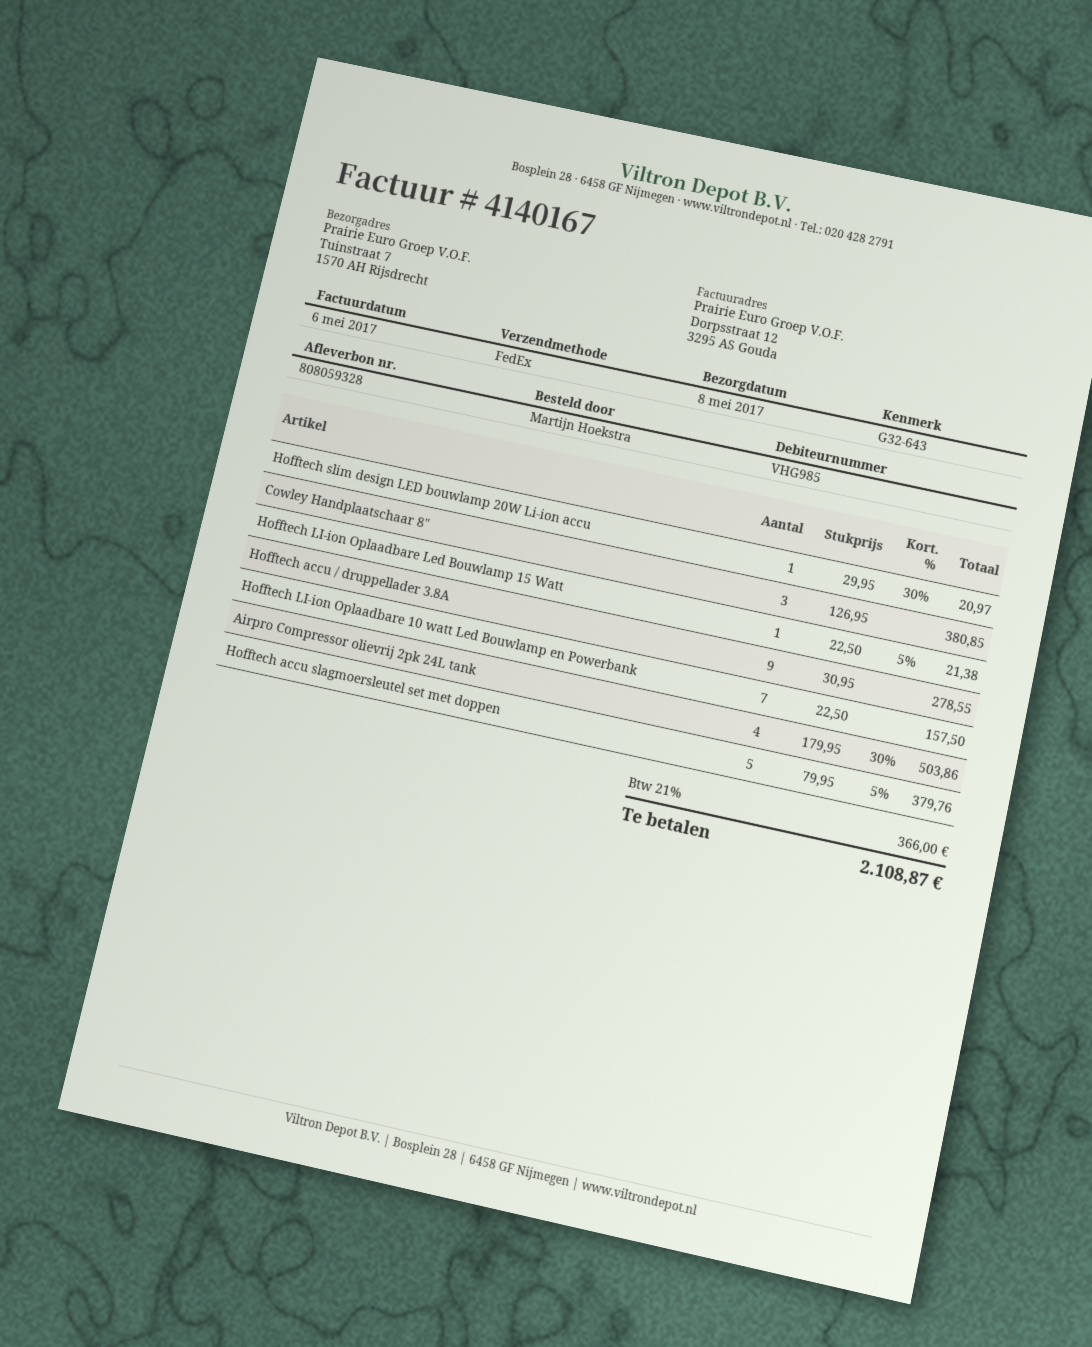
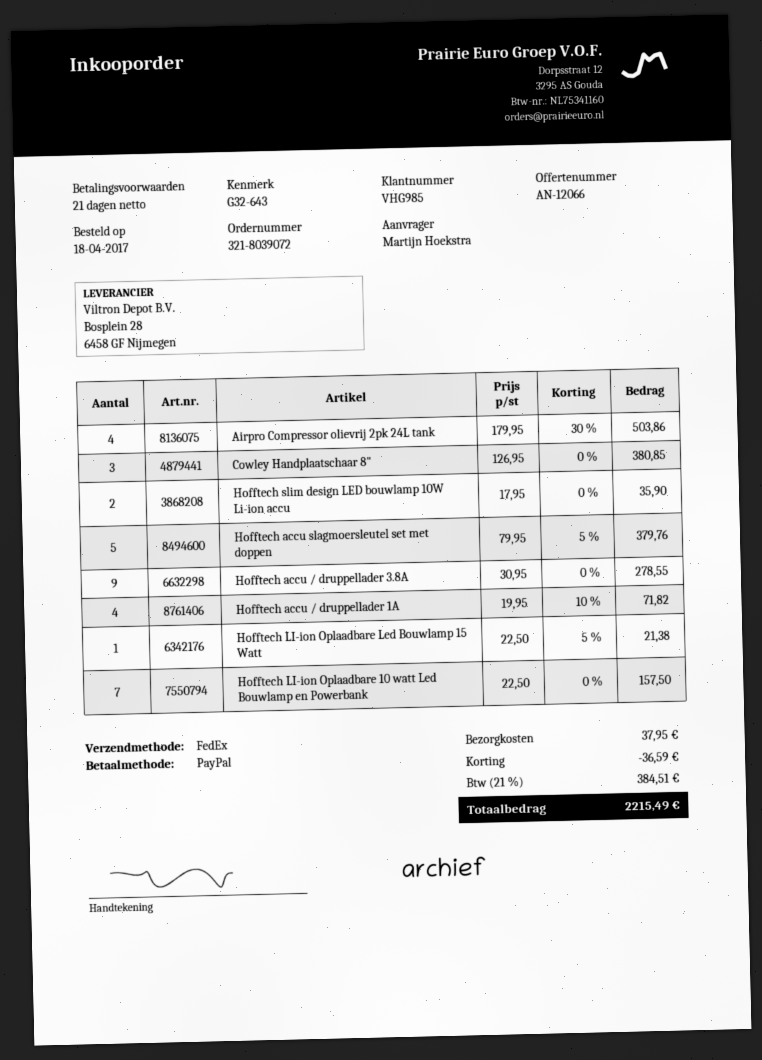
Hofftech slim design LED bouwlamp 20W Li-ion accu: 1 x 29.95 - 30% = 20.97 -> none
Hofftech slim design LED bouwlamp 10W Li-ion accu: none -> 2 x 17.95 = 35.90
Hofftech accu / druppellader 1A: none -> 4 x 19.95 - 10% = 71.82
discount: none -> 36.59
shipping: none -> 37.95
tax: 21% = 366.00 -> 21% = 384.51
total: 2108.87 -> 2215.49

